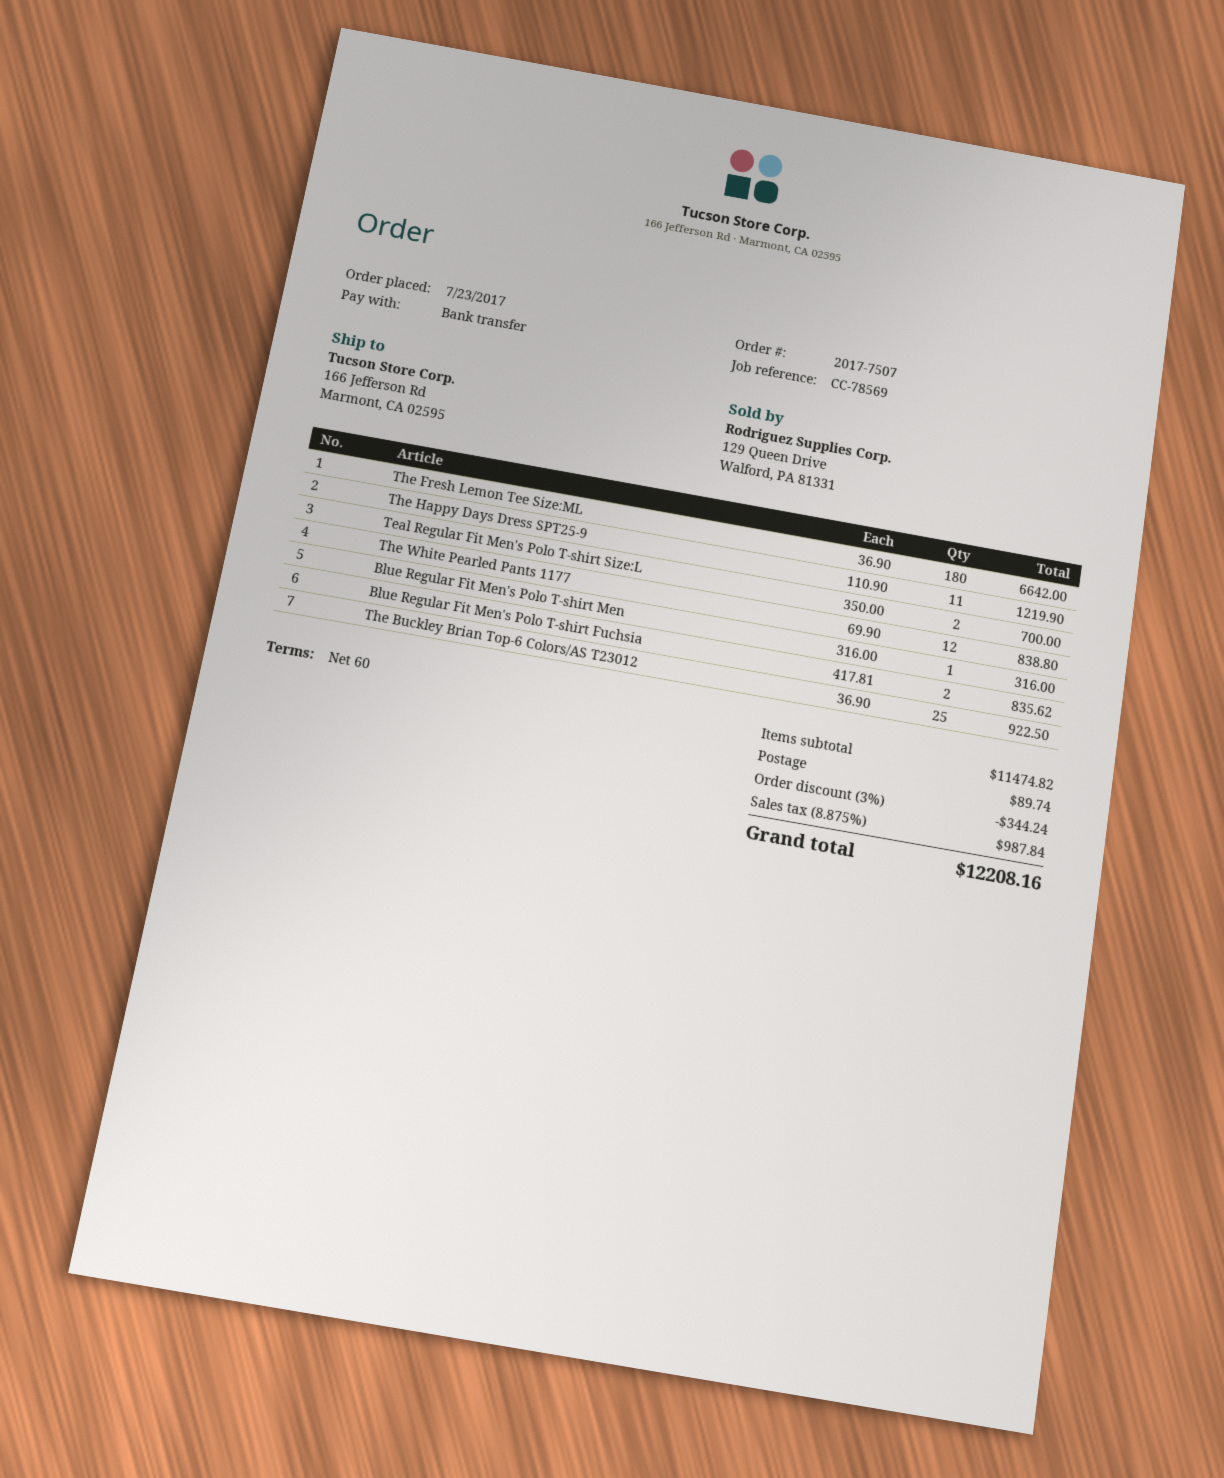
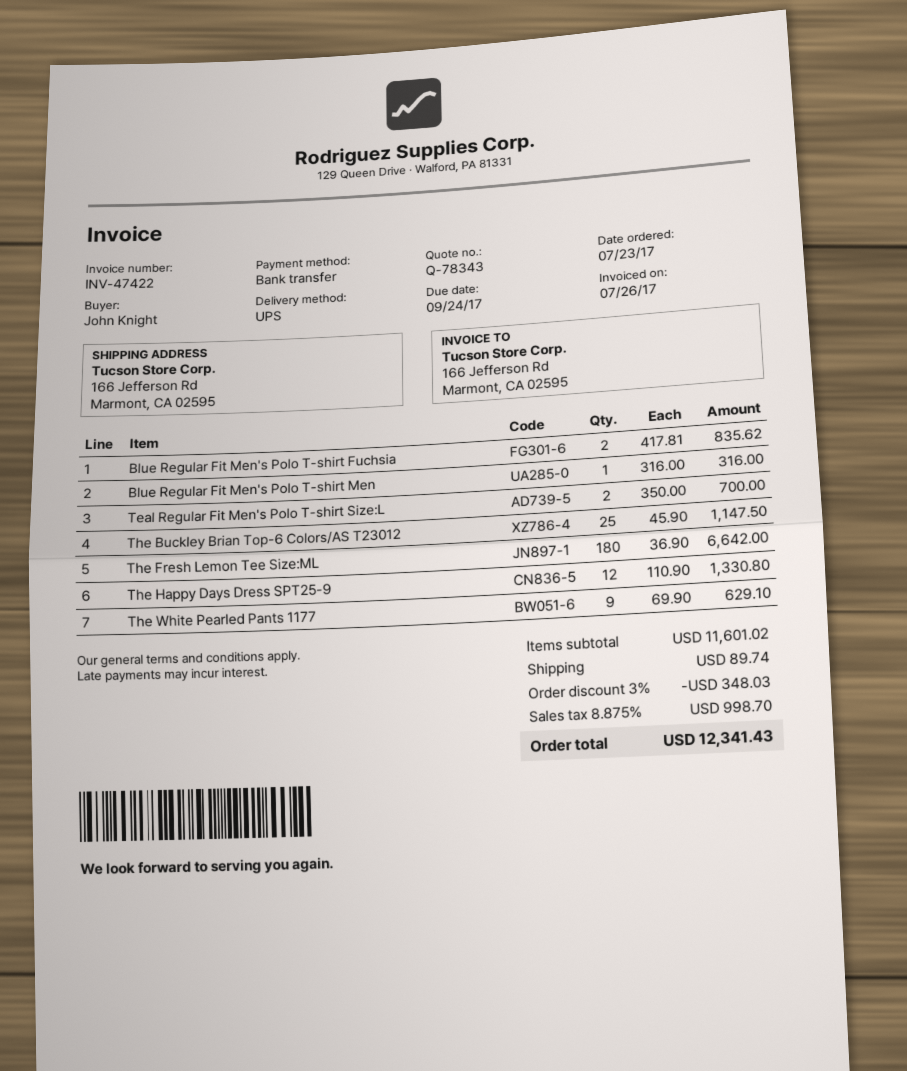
The Happy Days Dress SPT25-9: 11 x 110.90 = 1219.90 -> 12 x 110.90 = 1330.80
The White Pearled Pants 1177: 12 x 69.90 = 838.80 -> 9 x 69.90 = 629.10
The Buckley Brian Top-6 Colors/AS T23012: 25 x 36.90 = 922.50 -> 25 x 45.90 = 1147.50
subtotal: 11474.82 -> 11601.02
discount: 3% = 344.24 -> 3% = 348.03
tax: 8.875% = 987.84 -> 8.875% = 998.70
total: 12208.16 -> 12341.43

